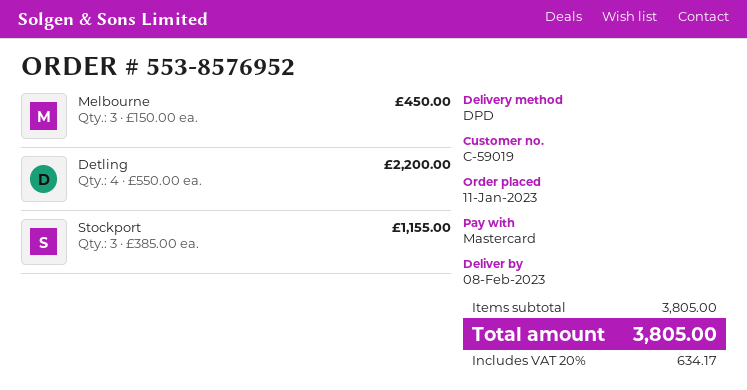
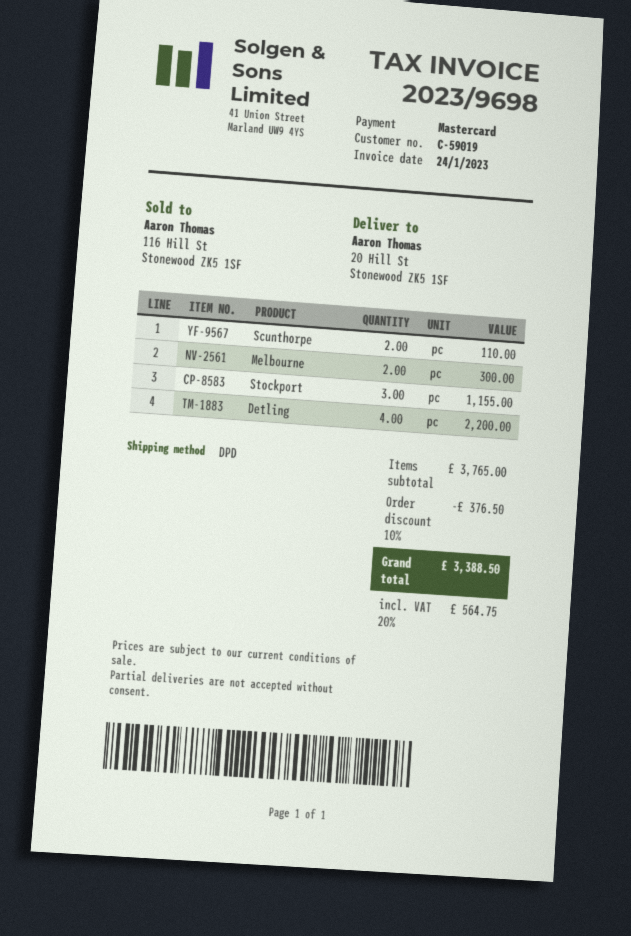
Melbourne: 3 for 450.00 -> 2 for 300.00
Scunthorpe: none -> 2 for 110.00
subtotal: 3805.00 -> 3765.00
discount: none -> 10% = 376.50
tax: 20% = 634.17 -> 20% = 564.75
total: 3805.00 -> 3388.50

